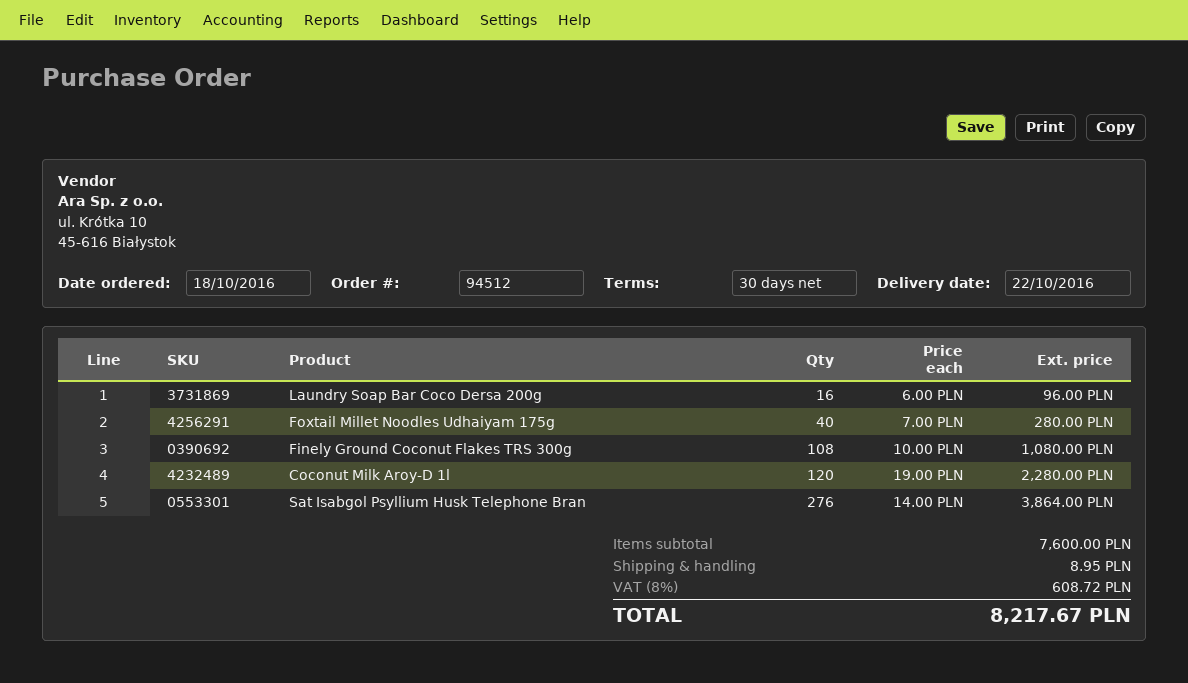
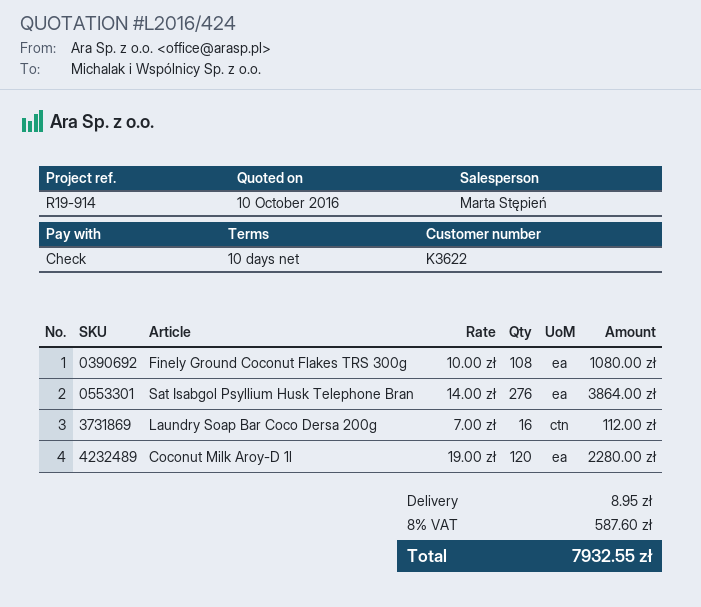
payment terms: 30 days -> 10 days
Laundry Soap Bar Coco Dersa 200g: 16 x 6.00 = 96.00 -> 16 x 7.00 = 112.00
Foxtail Millet Noodles Udhaiyam 175g: 40 x 7.00 = 280.00 -> none
tax: 8% = 608.72 -> 8% = 587.60
total: 8217.67 -> 7932.55

